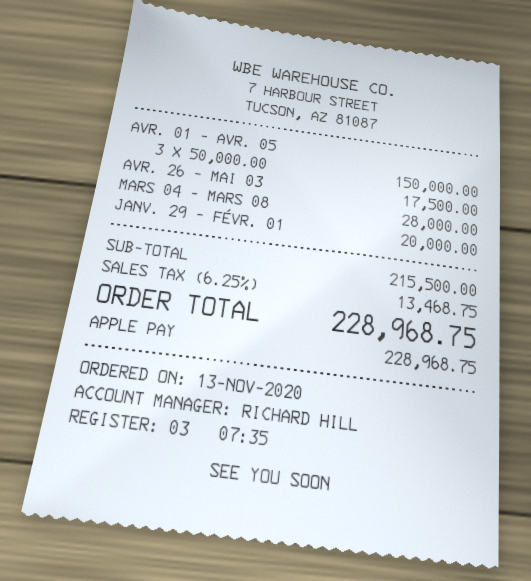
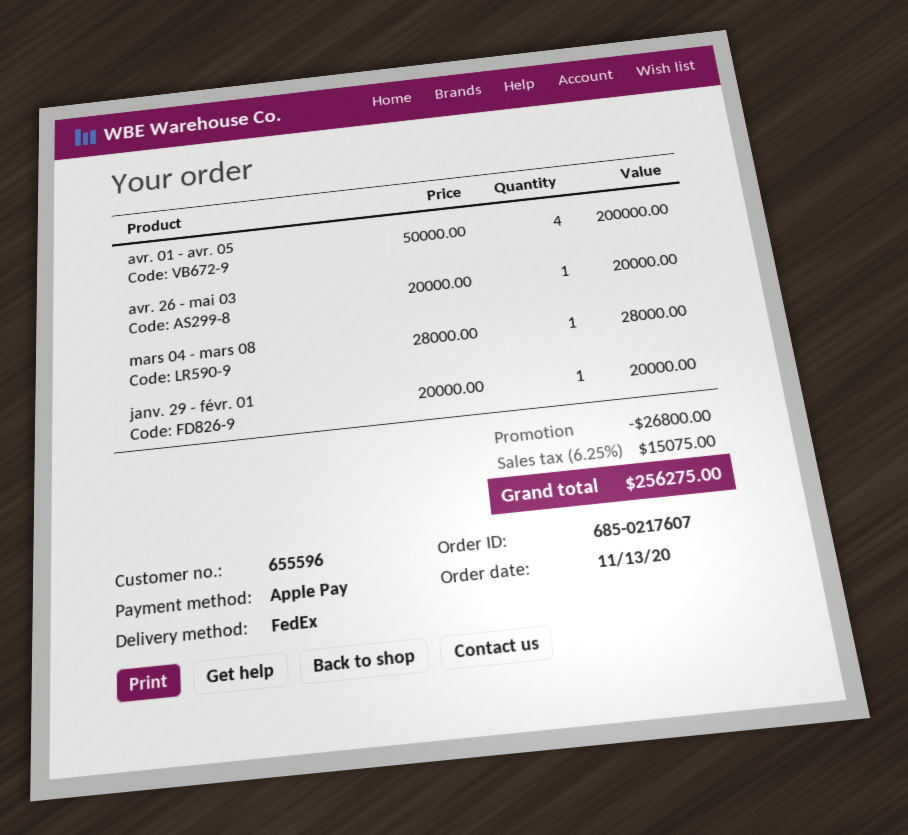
AVR. 01 - AVR. 05: 3 x 50000.00 = 150000.00 -> 4 x 50000.00 = 200000.00
AVR. 26 - MAI 03: 1 x 17500.00 = 17500.00 -> 1 x 20000.00 = 20000.00
discount: none -> 26800.00
tax: 6.25% = 13468.75 -> 6.25% = 15075.00
total: 228968.75 -> 256275.00

